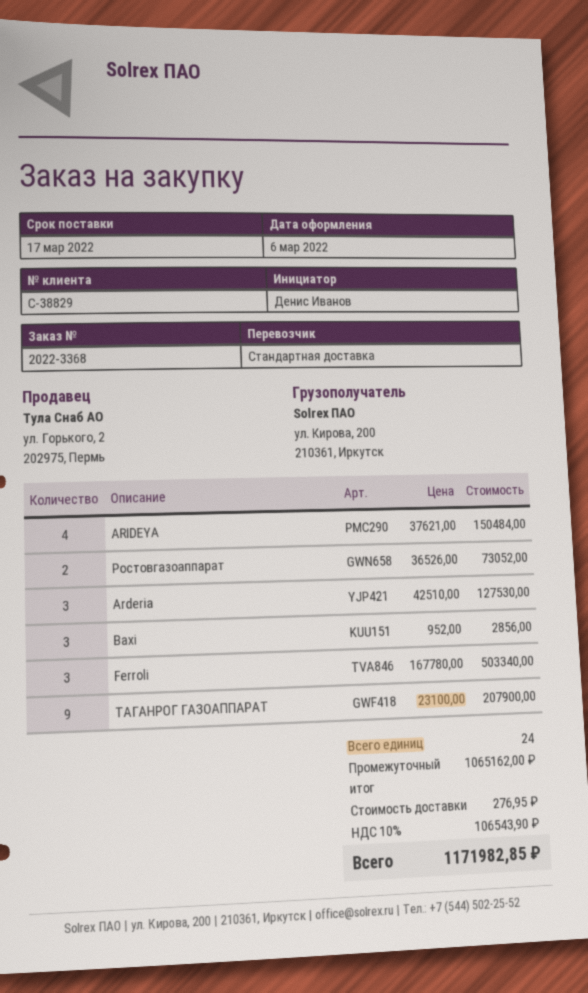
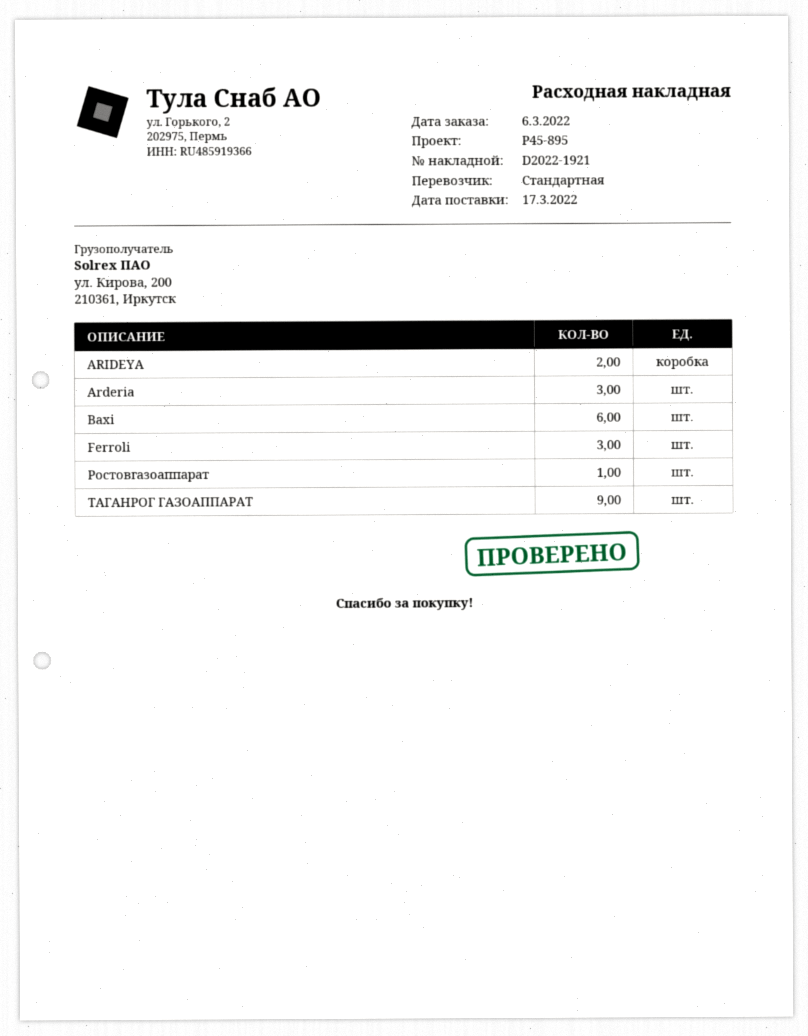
ARIDEYA: 4 -> 2
Ростовгазоаппарат: 2 -> 1
Baxi: 3 -> 6

